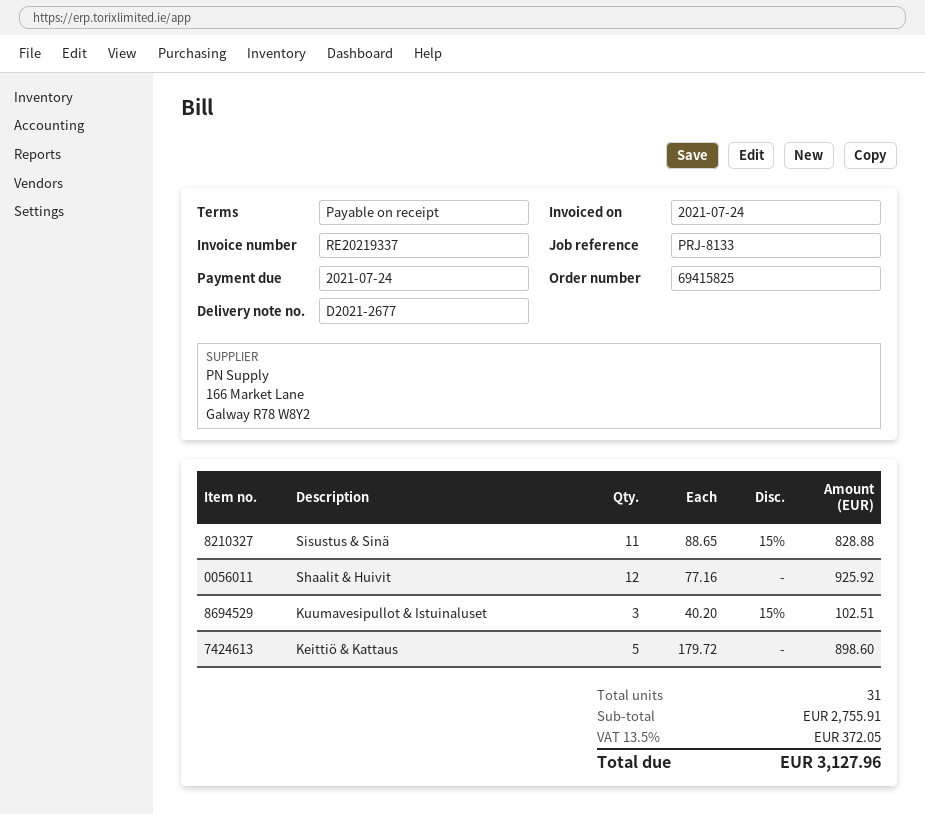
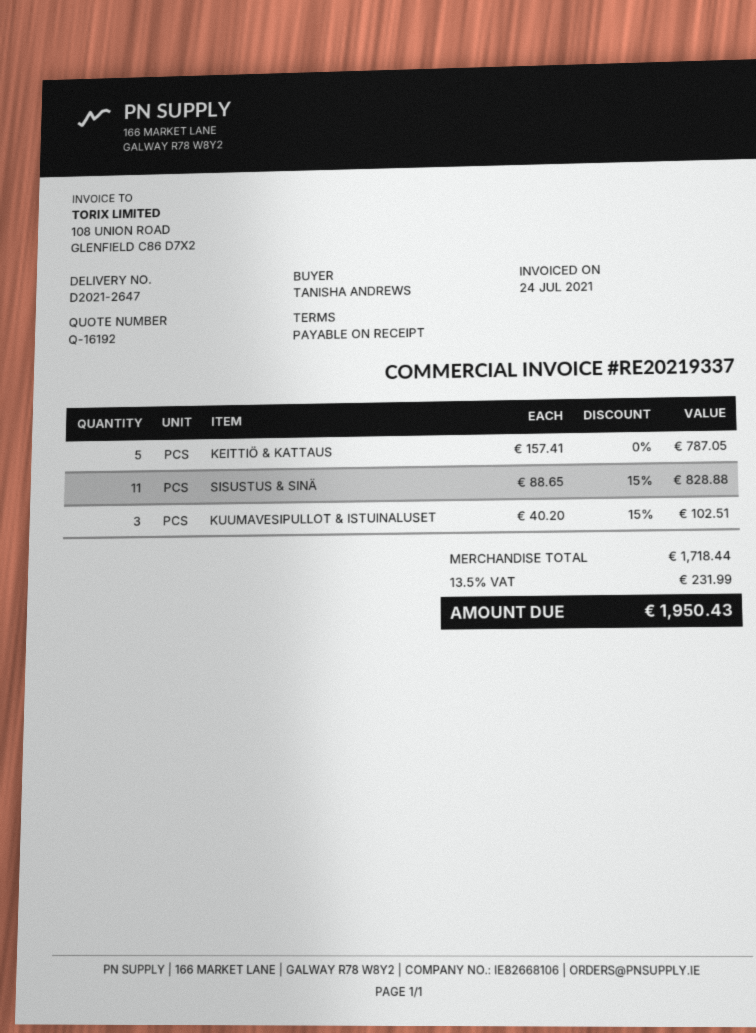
delivery note number: D2021-2677 -> D2021-2647
Shaalit & Huivit: 12 x 77.16 = 925.92 -> none
Keittiö & Kattaus: 5 x 179.72 = 898.60 -> 5 x 157.41 = 787.05
subtotal: 2755.91 -> 1718.44
tax: 13.5% = 372.05 -> 13.5% = 231.99
total: 3127.96 -> 1950.43

